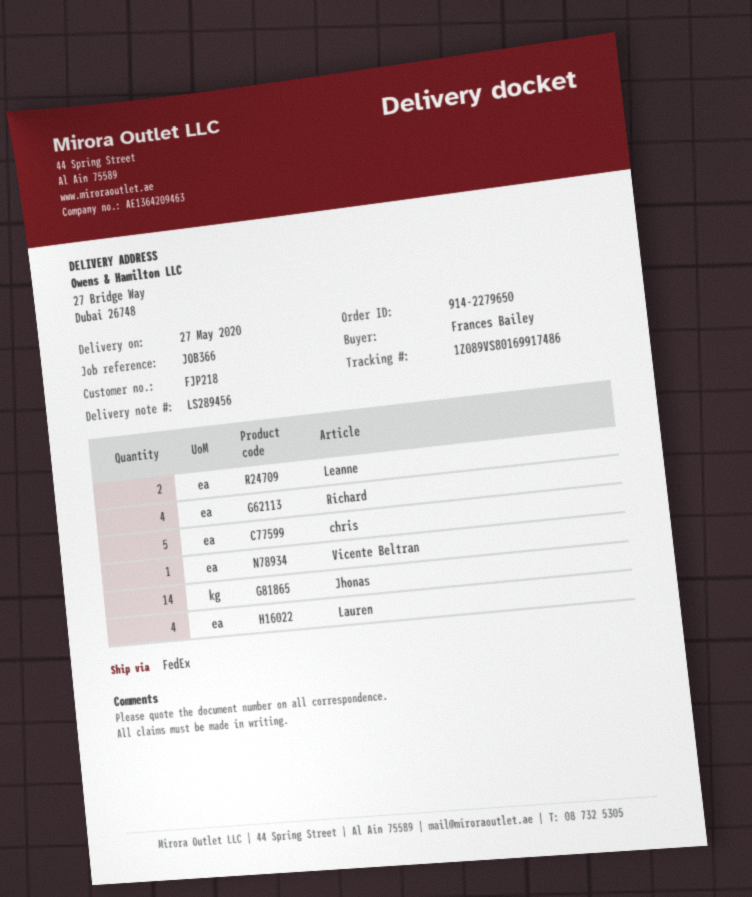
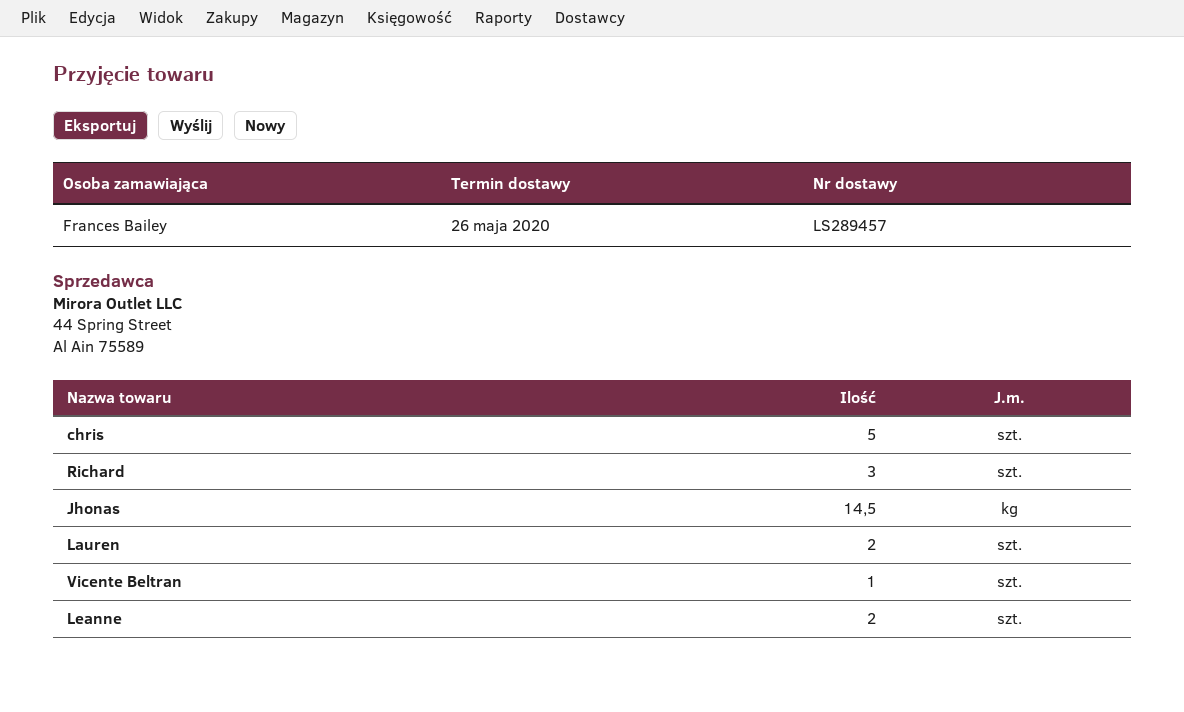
delivery note number: LS289456 -> LS289457
delivery date: 2020-05-27 -> 2020-05-26
Richard: 4 -> 3
Jhonas: 14 -> 14.5
Lauren: 4 -> 2

